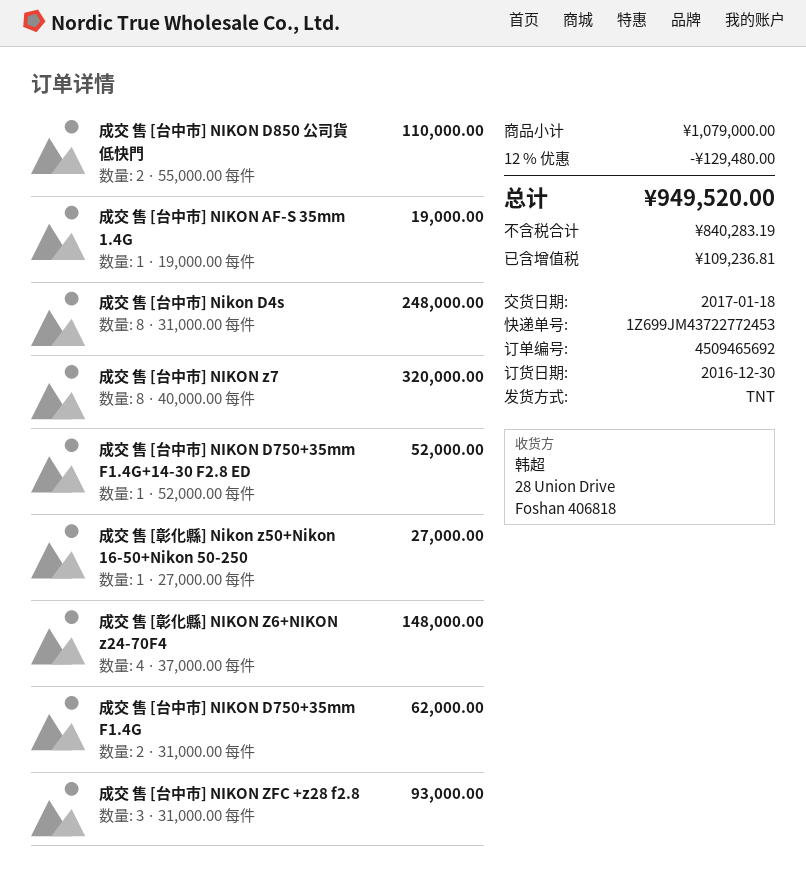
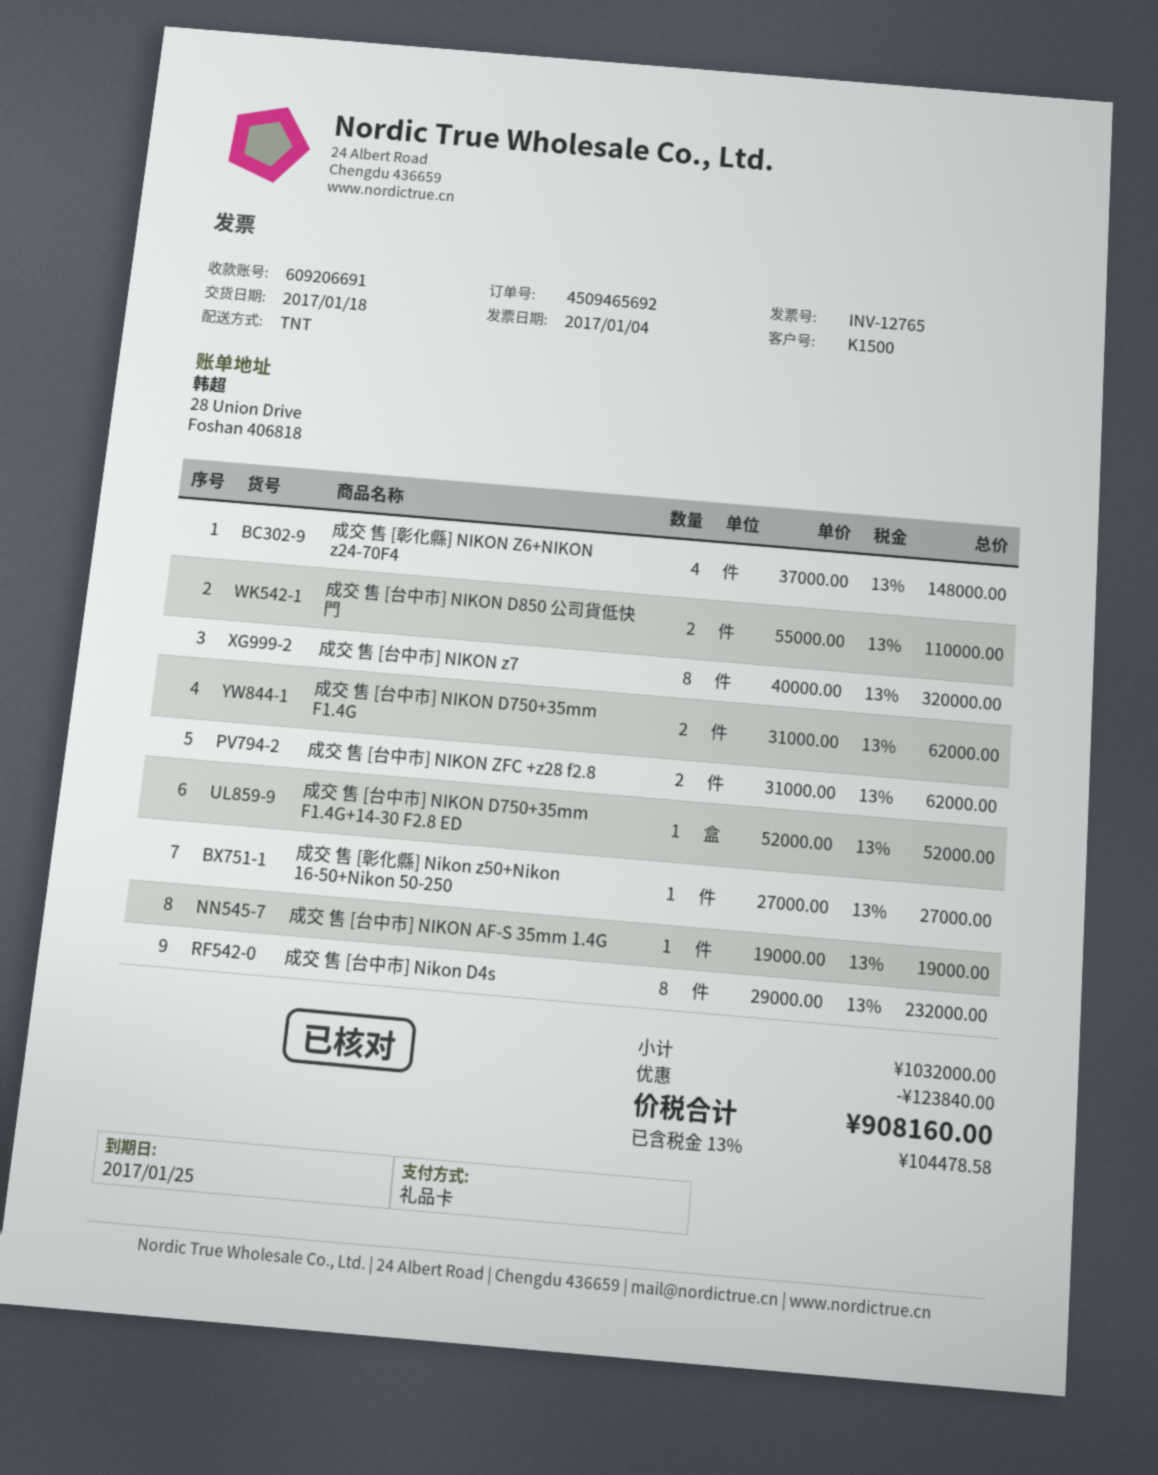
成交 售 [台中市] Nikon D4s: 8 x 31000.00 = 248000.00 -> 8 x 29000.00 = 232000.00
成交 售 [台中市] NIKON ZFC +z28 f2.8: 3 x 31000.00 = 93000.00 -> 2 x 31000.00 = 62000.00
subtotal: 1079000.00 -> 1032000.00
discount: 129480.00 -> 123840.00
tax: 109236.81 -> 104478.58
total: 949520.00 -> 908160.00

